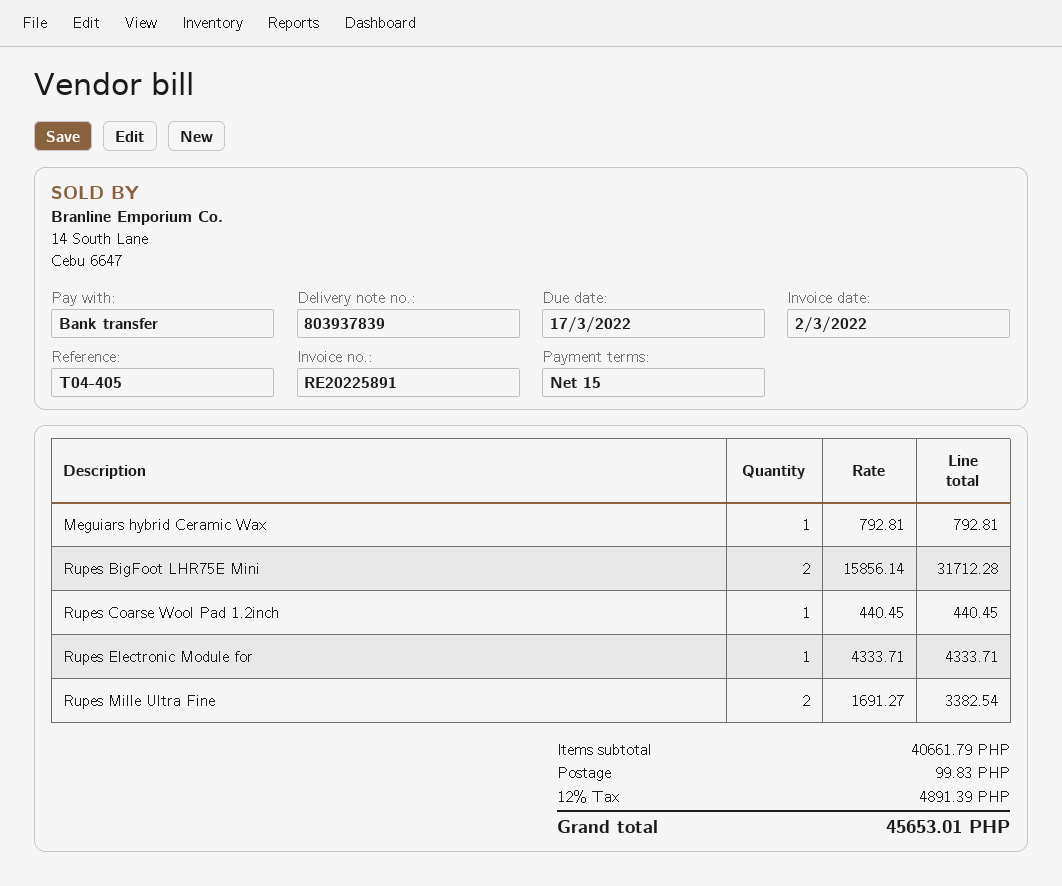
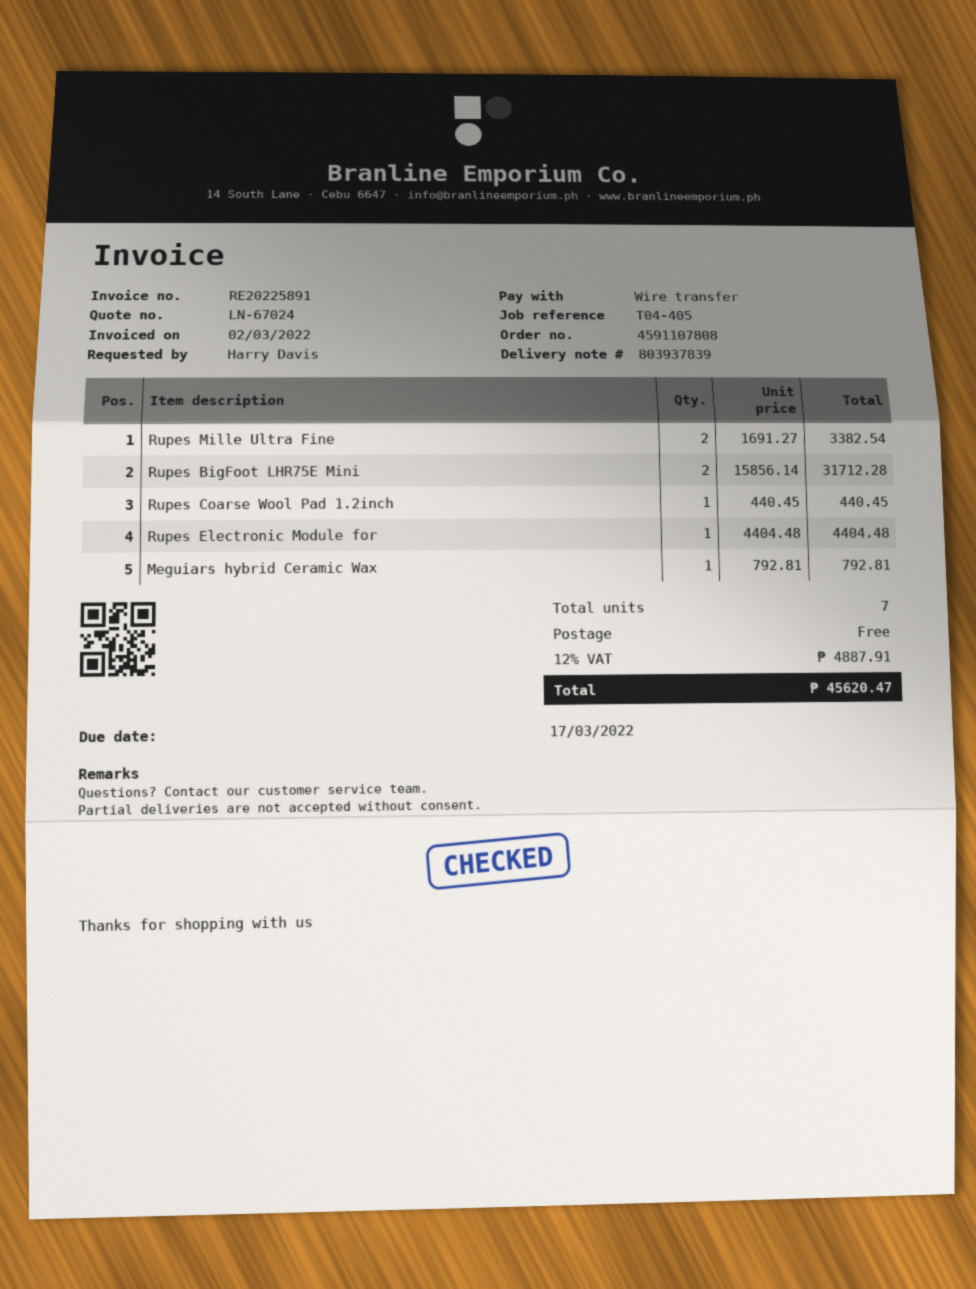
Rupes Electronic Module for: 1 x 4333.71 = 4333.71 -> 1 x 4404.48 = 4404.48
shipping: 99.83 -> 0.00
tax: 12% = 4891.39 -> 12% = 4887.91
total: 45653.01 -> 45620.47

